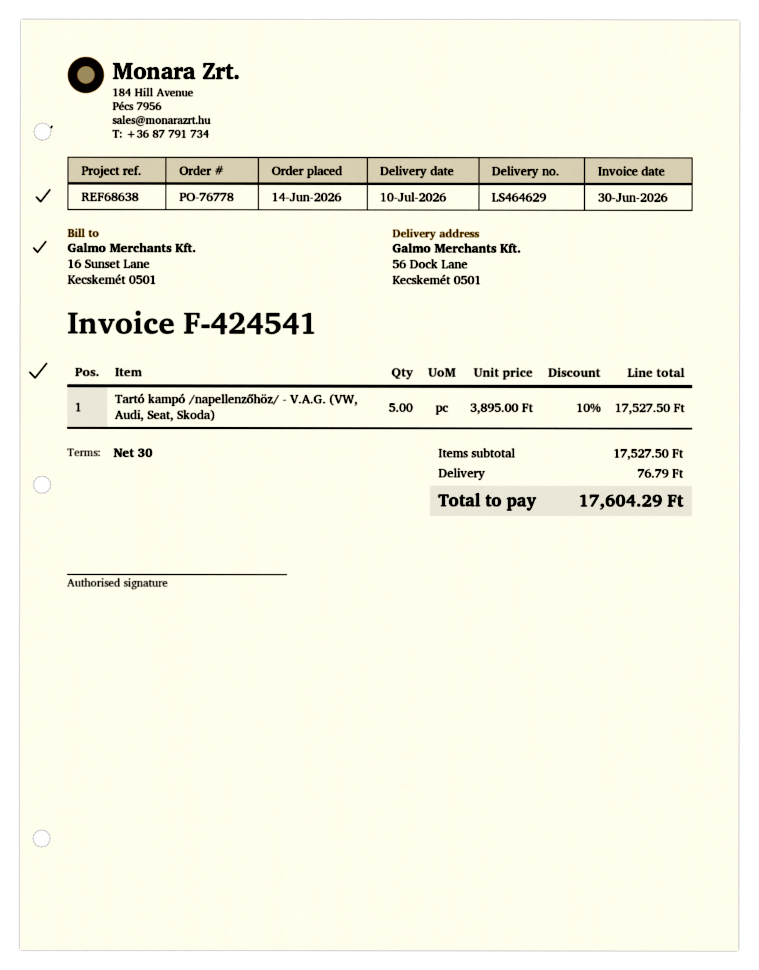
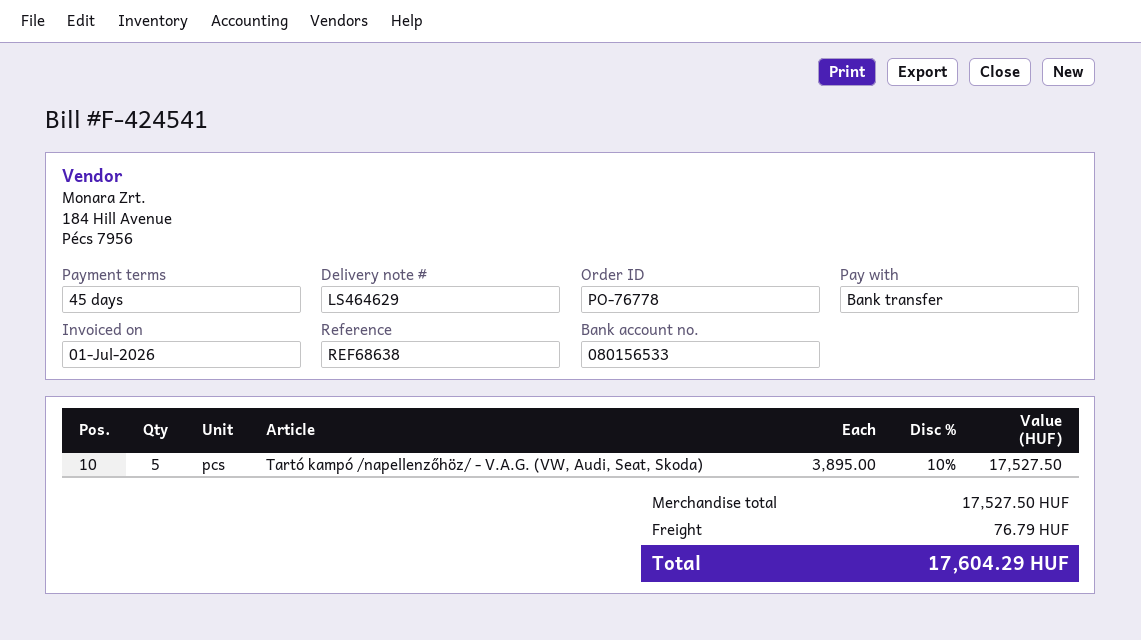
invoice date: 2026-06-30 -> 2026-07-01
payment terms: 30 days -> 45 days

